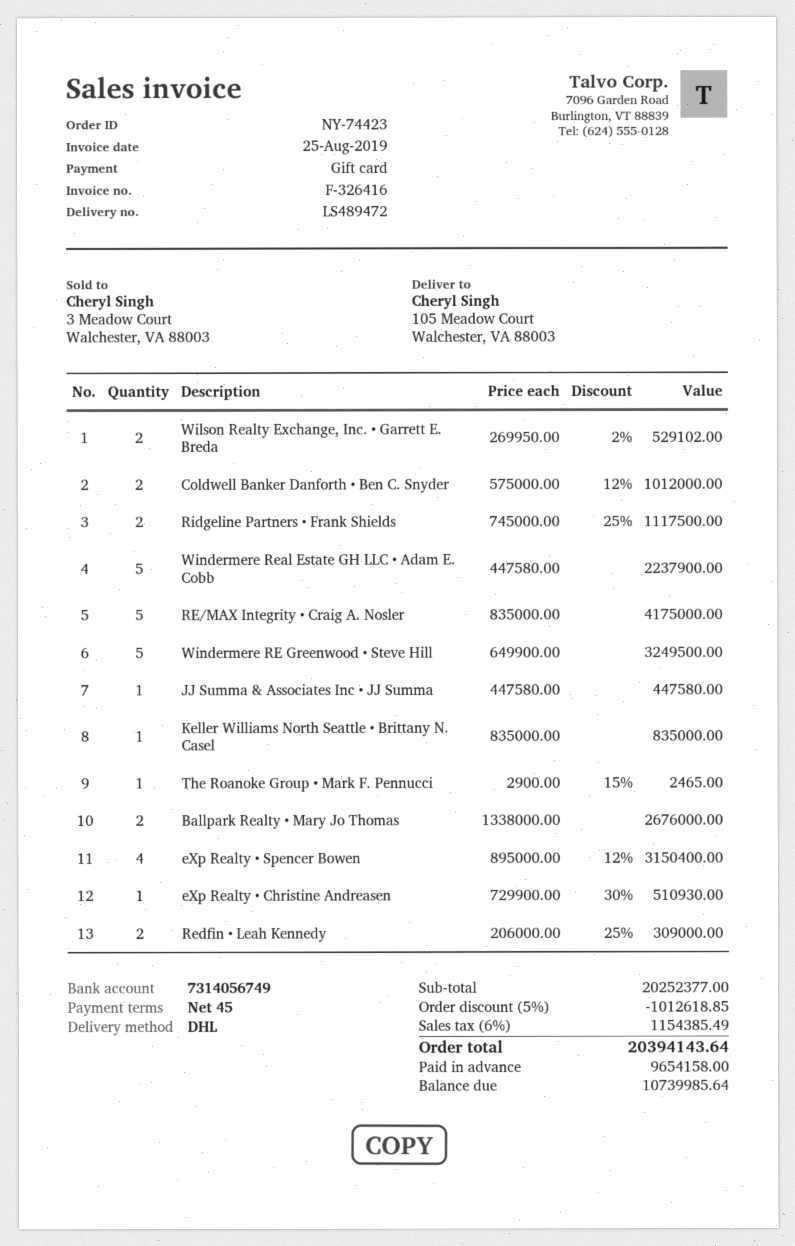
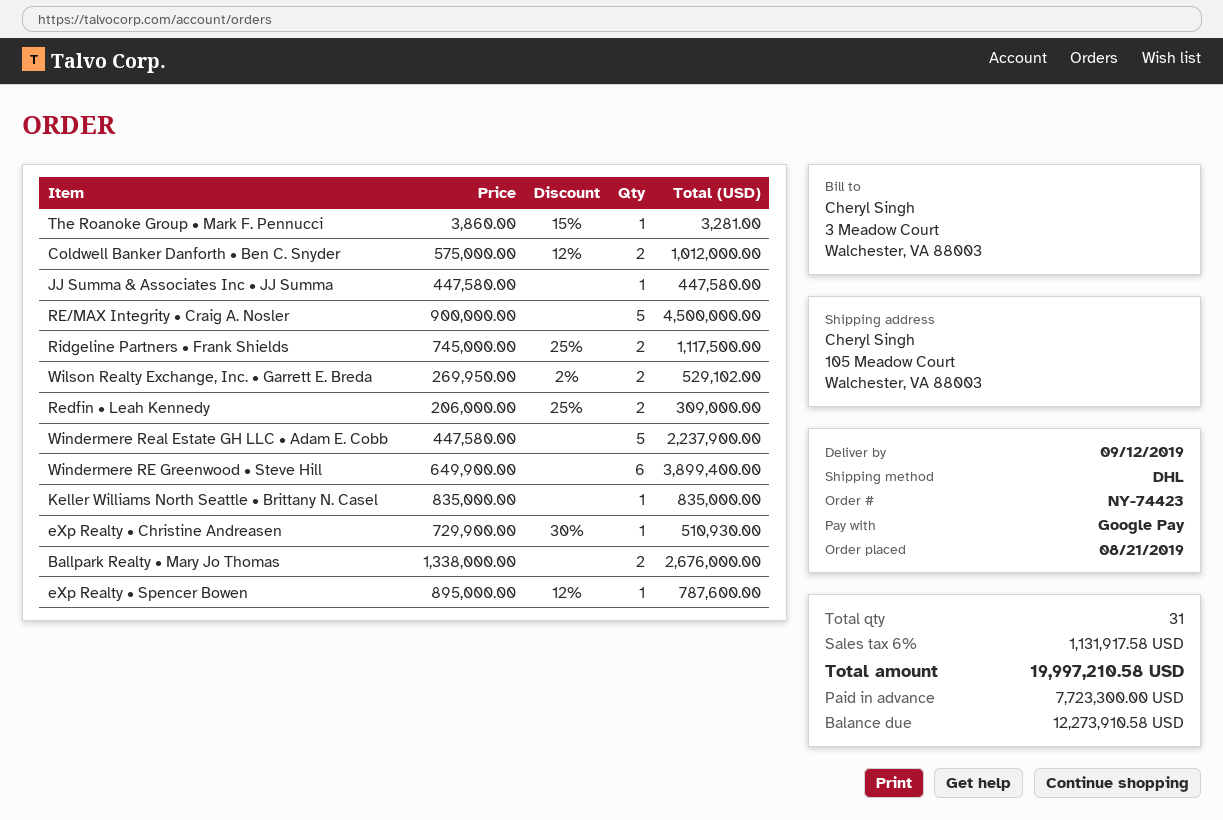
payment method: gift card -> Google Pay
RE/MAX Integrity • Craig A. Nosler: 5 x 835000.00 = 4175000.00 -> 5 x 900000.00 = 4500000.00
Windermere RE Greenwood • Steve Hill: 5 x 649900.00 = 3249500.00 -> 6 x 649900.00 = 3899400.00
The Roanoke Group • Mark F. Pennucci: 1 x 2900.00 - 15% = 2465.00 -> 1 x 3860.00 - 15% = 3281.00
eXp Realty • Spencer Bowen: 4 x 895000.00 - 12% = 3150400.00 -> 1 x 895000.00 - 12% = 787600.00
discount: 5% = 1012618.85 -> none
tax: 6% = 1154385.49 -> 6% = 1131917.58
total: 20394143.64 -> 19997210.58
deposit: 9654158.00 -> 7723300.00
balance: 10739985.64 -> 12273910.58

